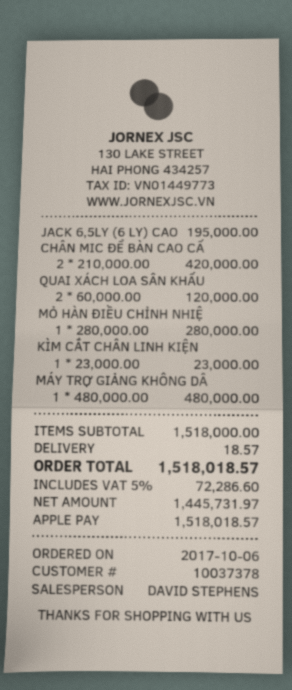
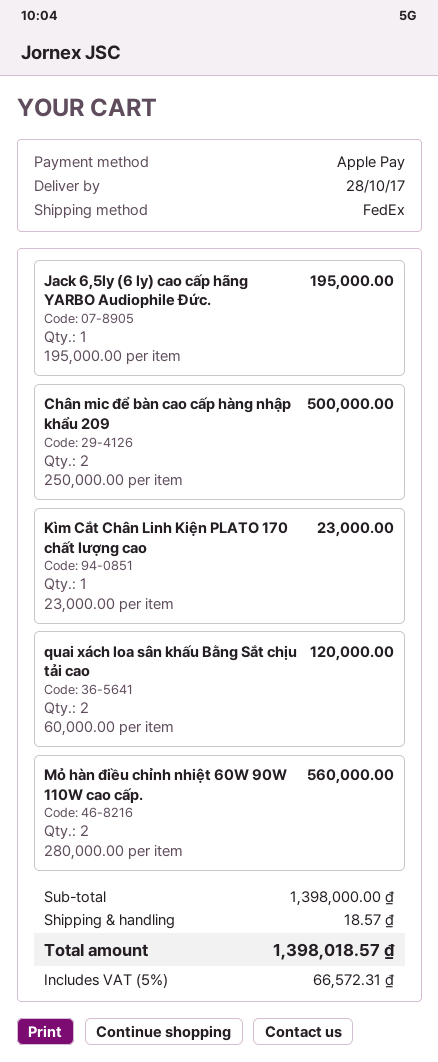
CHÂN MIC ĐỂ BÀN CAO CẤ: 2 x 210000.00 = 420000.00 -> 2 x 250000.00 = 500000.00
MỎ HÀN ĐIỀU CHỈNH NHIỆ: 1 x 280000.00 = 280000.00 -> 2 x 280000.00 = 560000.00
MÁY TRỢ GIẢNG KHÔNG DÂ: 1 x 480000.00 = 480000.00 -> none
subtotal: 1518000.00 -> 1398000.00
tax: 5% = 72286.60 -> 5% = 66572.31
total: 1518018.57 -> 1398018.57

